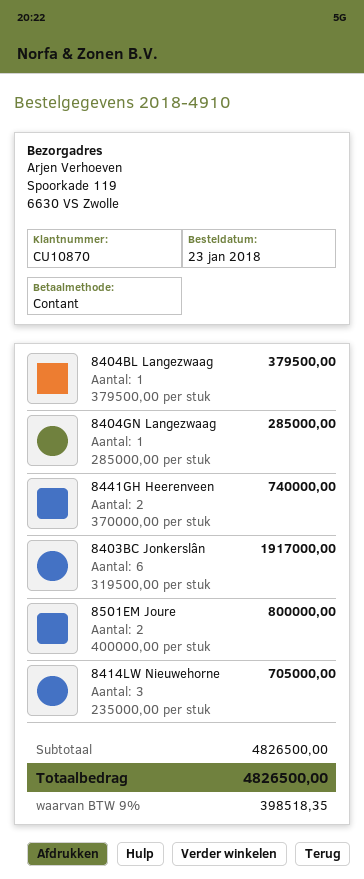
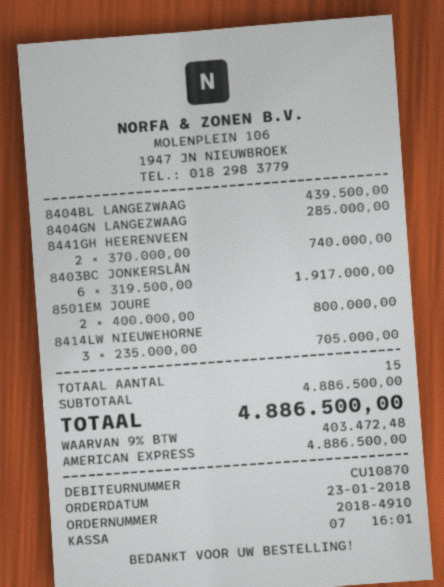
payment method: cash -> American Express
8404BL Langezwaag: 1 x 379500.00 = 379500.00 -> 1 x 439500.00 = 439500.00
subtotal: 4826500.00 -> 4886500.00
tax: 9% = 398518.35 -> 9% = 403472.48
total: 4826500.00 -> 4886500.00

